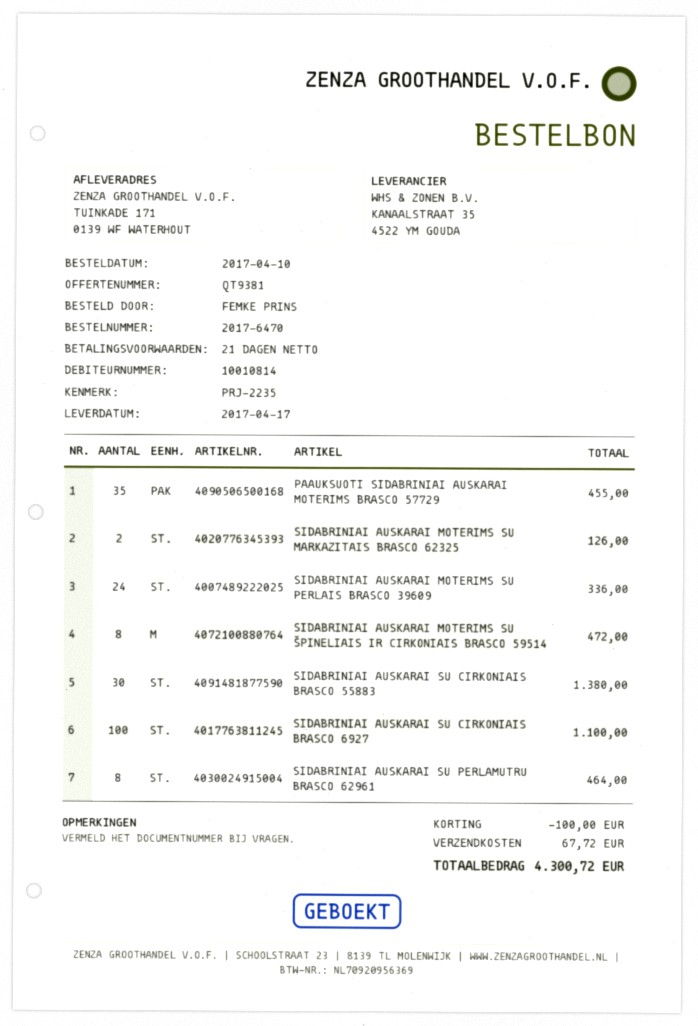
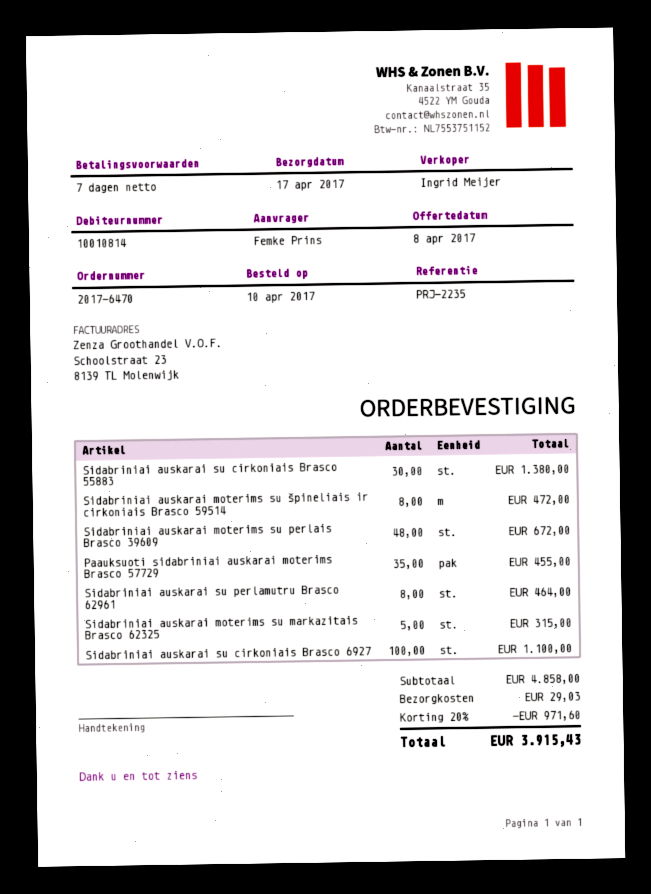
payment terms: 21 days -> 7 days
SIDABRINIAI AUSKARAI MOTERIMS SU MARKAZITAIS BRASCO 62325: 2 for 126.00 -> 5 for 315.00
SIDABRINIAI AUSKARAI MOTERIMS SU PERLAIS BRASCO 39609: 24 for 336.00 -> 48 for 672.00
discount: 100.00 -> 971.60
shipping: 67.72 -> 29.03
total: 4300.72 -> 3915.43

